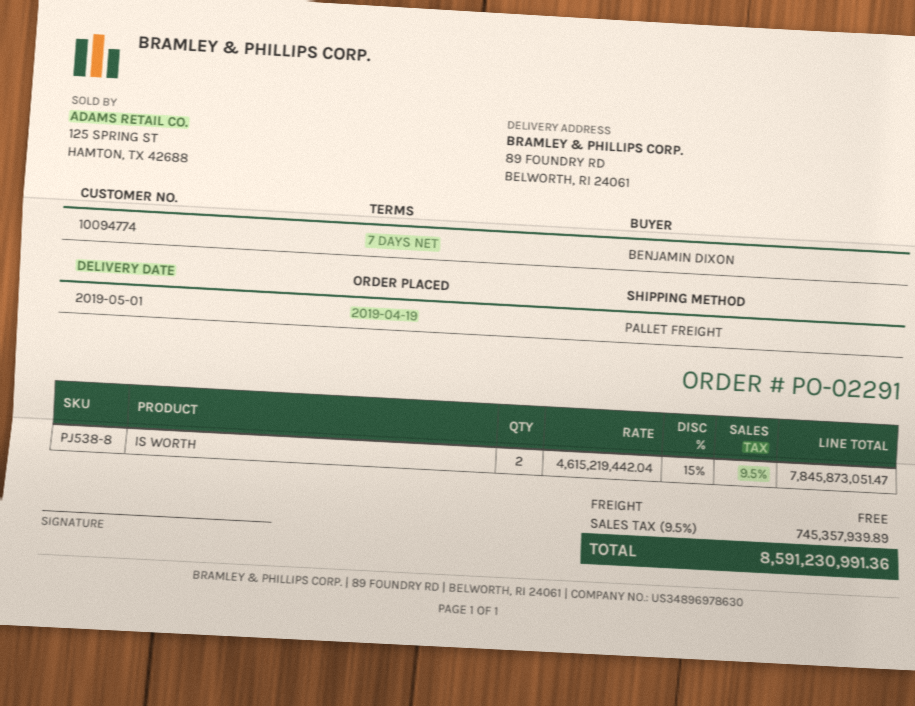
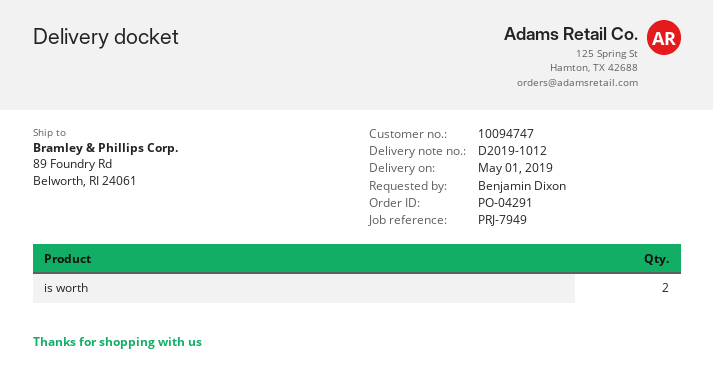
order number: PO-02291 -> PO-04291
customer number: 10094774 -> 10094747

